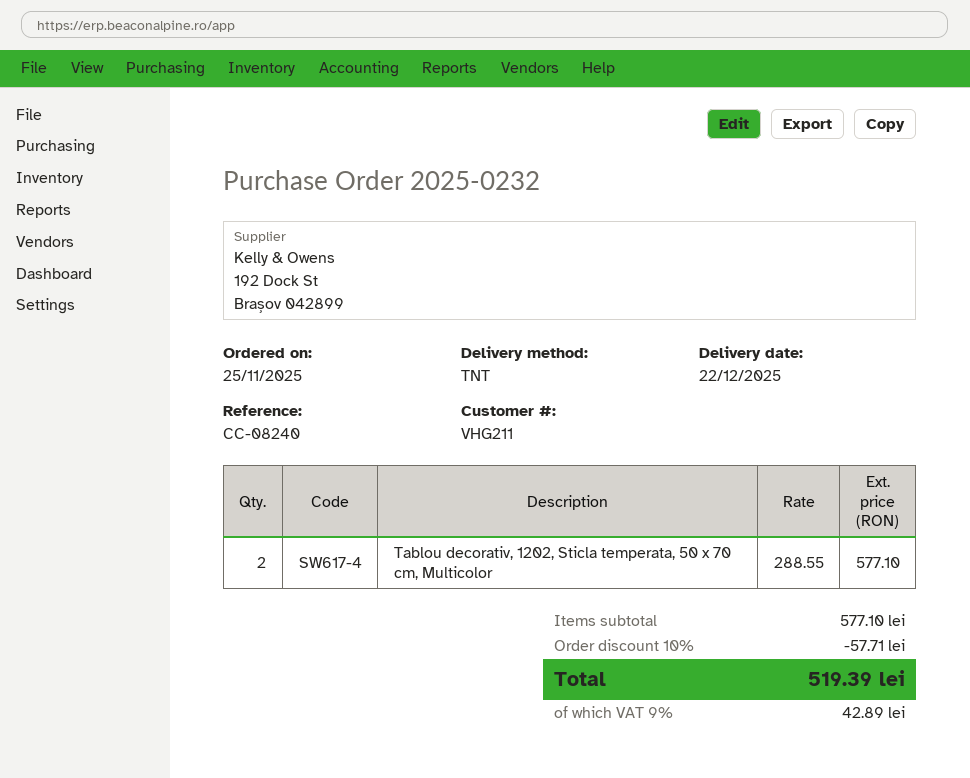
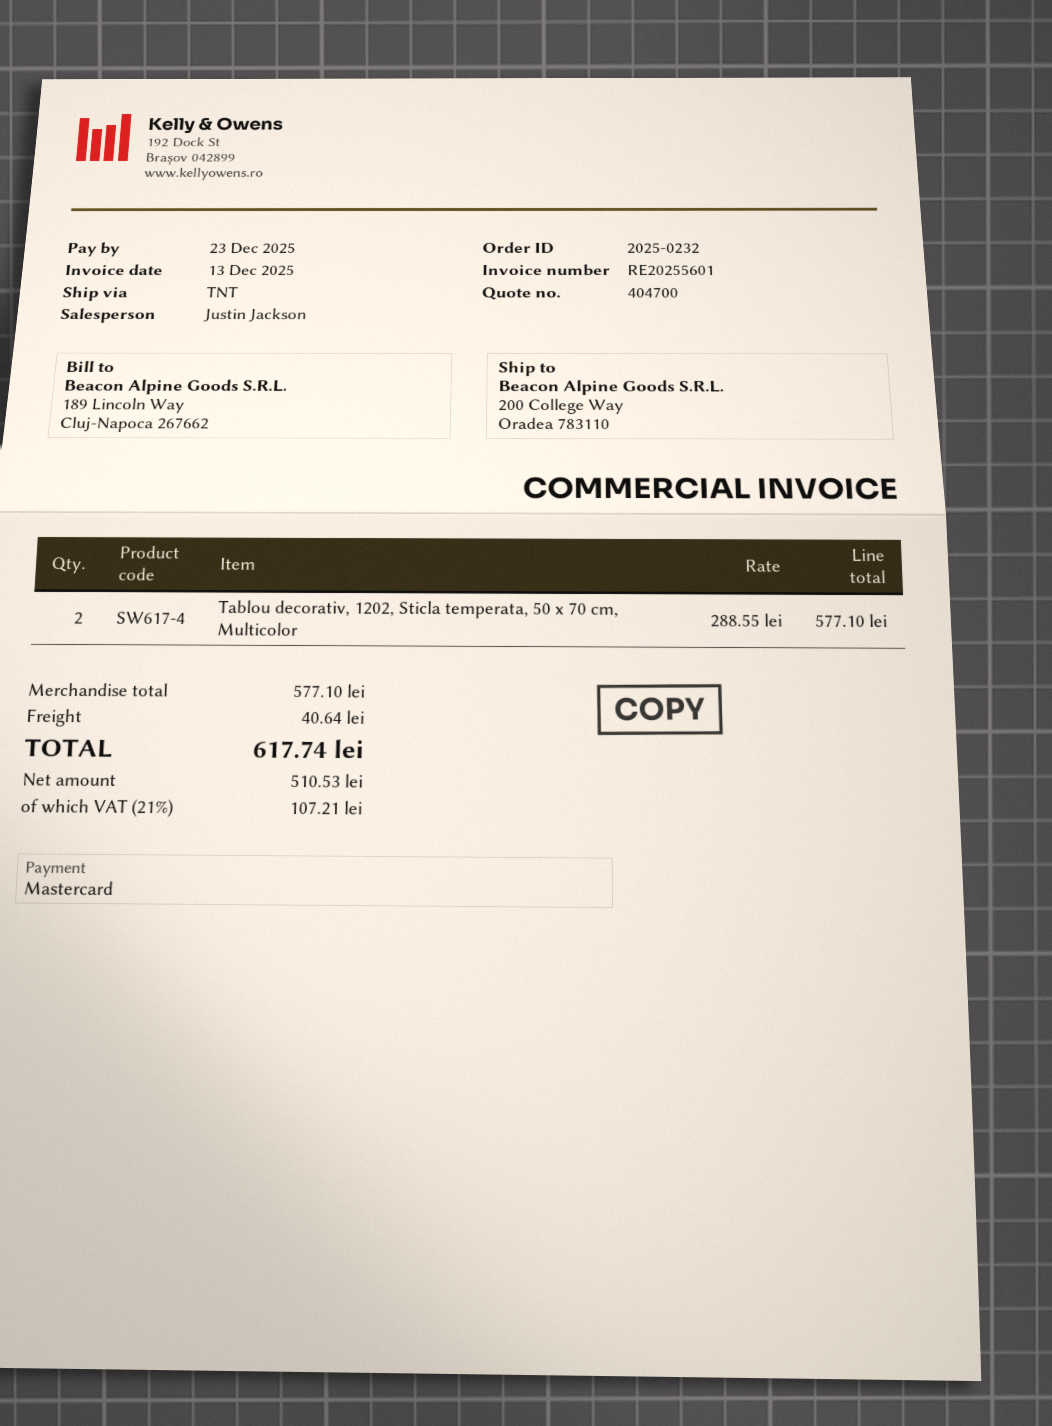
discount: 10% = 57.71 -> none
shipping: none -> 40.64
tax: 9% = 42.89 -> 21% = 107.21
total: 519.39 -> 617.74

